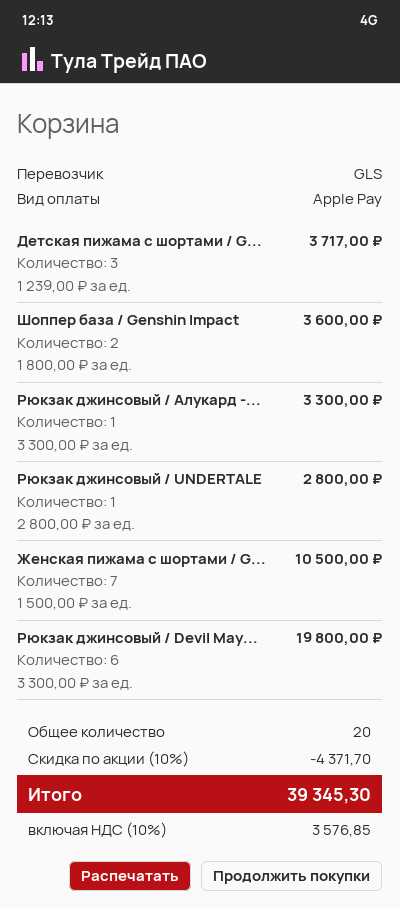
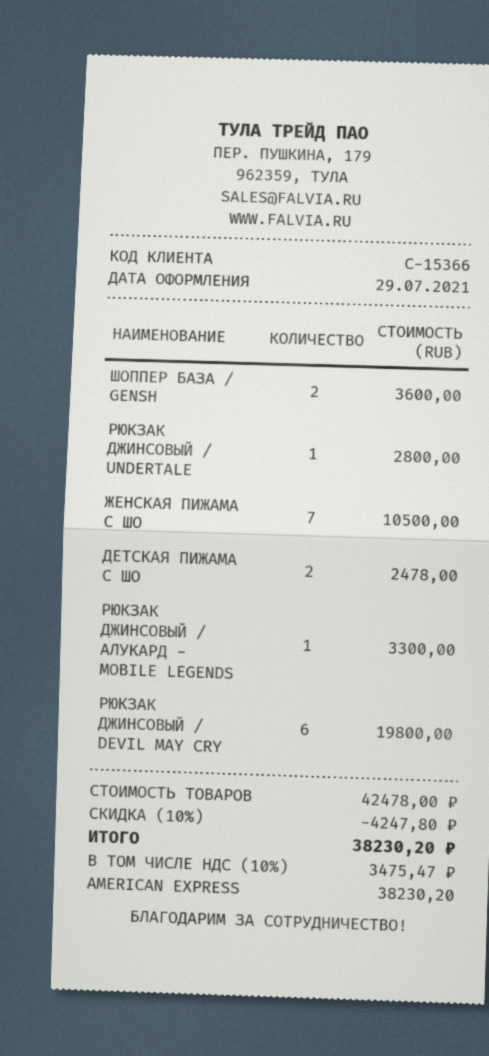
payment method: Apple Pay -> American Express
Детская пижама с шортами / G...: 3 for 3717.00 -> 2 for 2478.00
discount: 10% = 4371.70 -> 10% = 4247.80
tax: 10% = 3576.85 -> 10% = 3475.47
total: 39345.30 -> 38230.20

